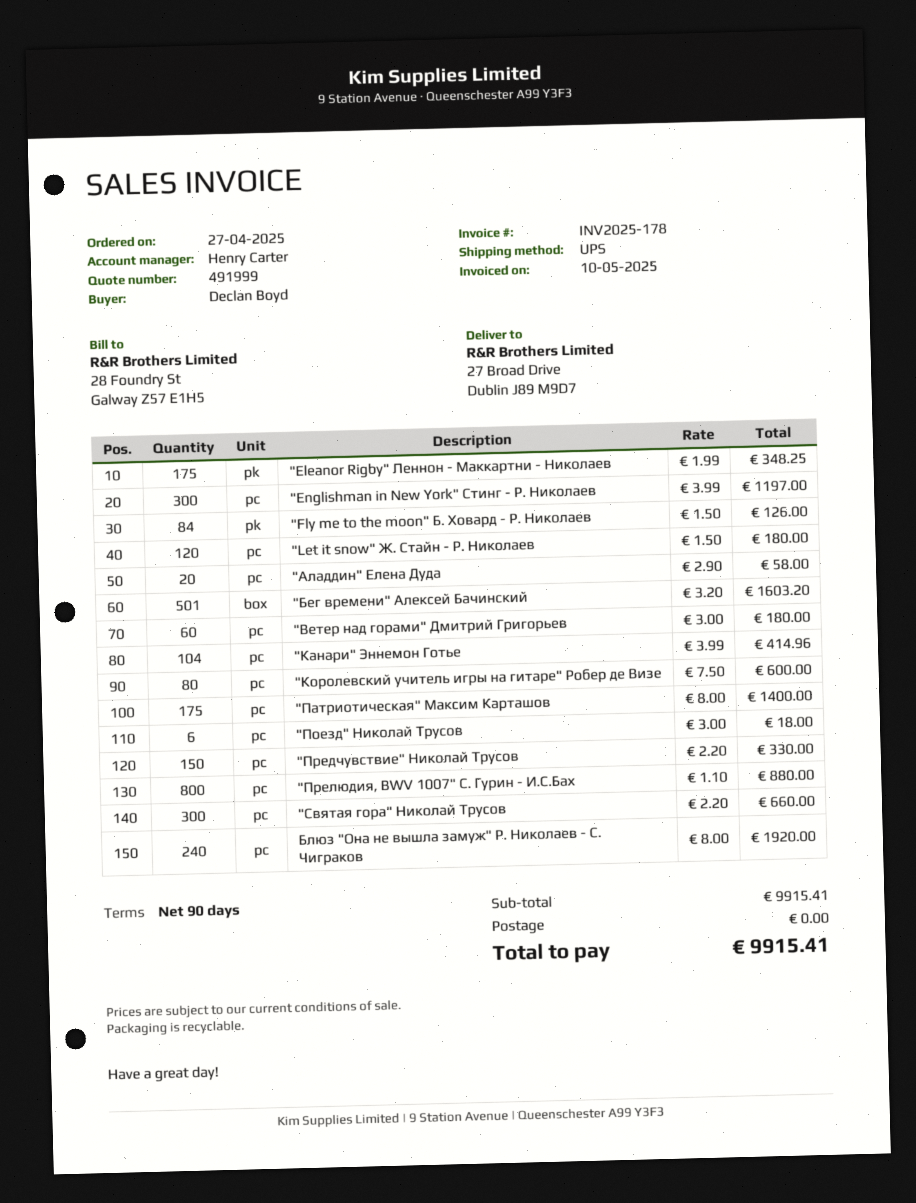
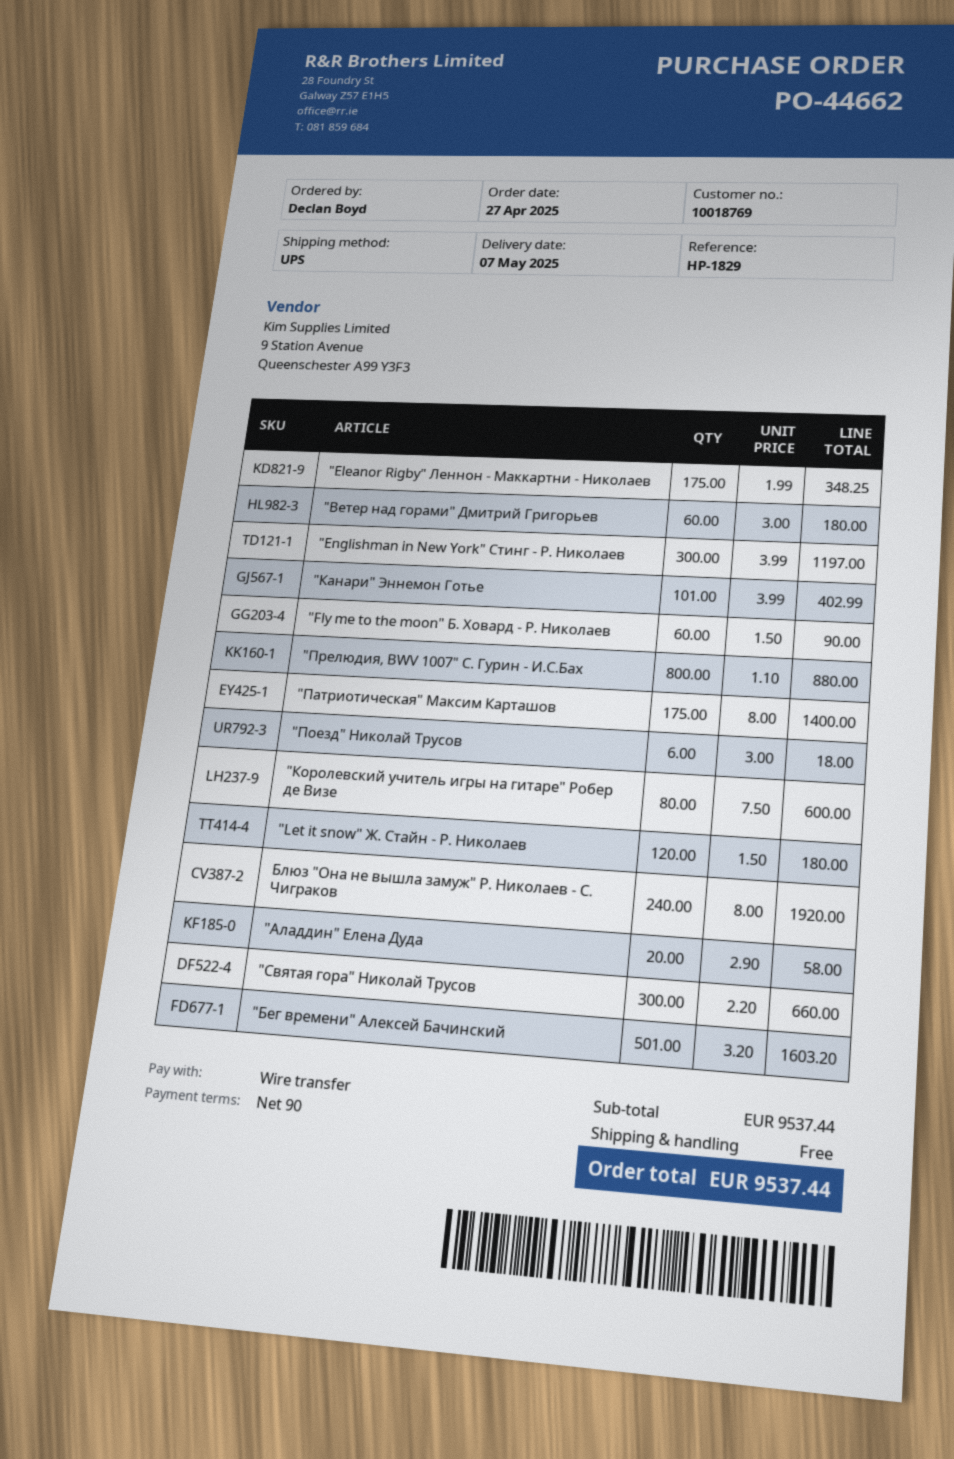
"Fly me to the moon" Б. Ховард - Р. Николаев: 84 x 1.50 = 126.00 -> 60 x 1.50 = 90.00
"Канари" Эннемон Готье: 104 x 3.99 = 414.96 -> 101 x 3.99 = 402.99
"Предчувствие" Николай Трусов: 150 x 2.20 = 330.00 -> none
subtotal: 9915.41 -> 9537.44
total: 9915.41 -> 9537.44

